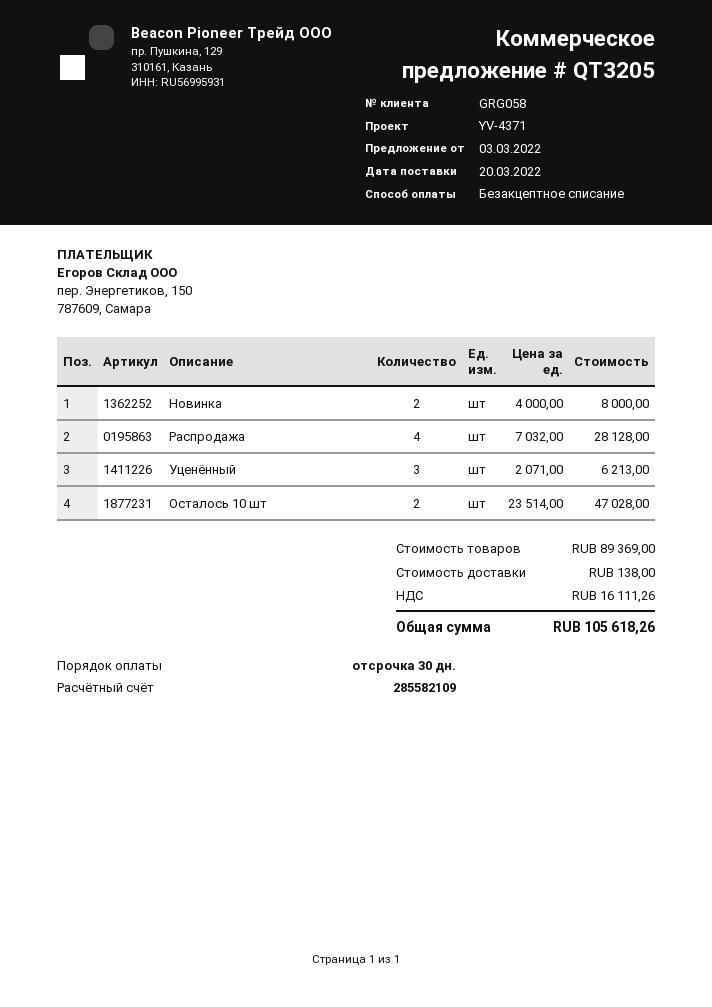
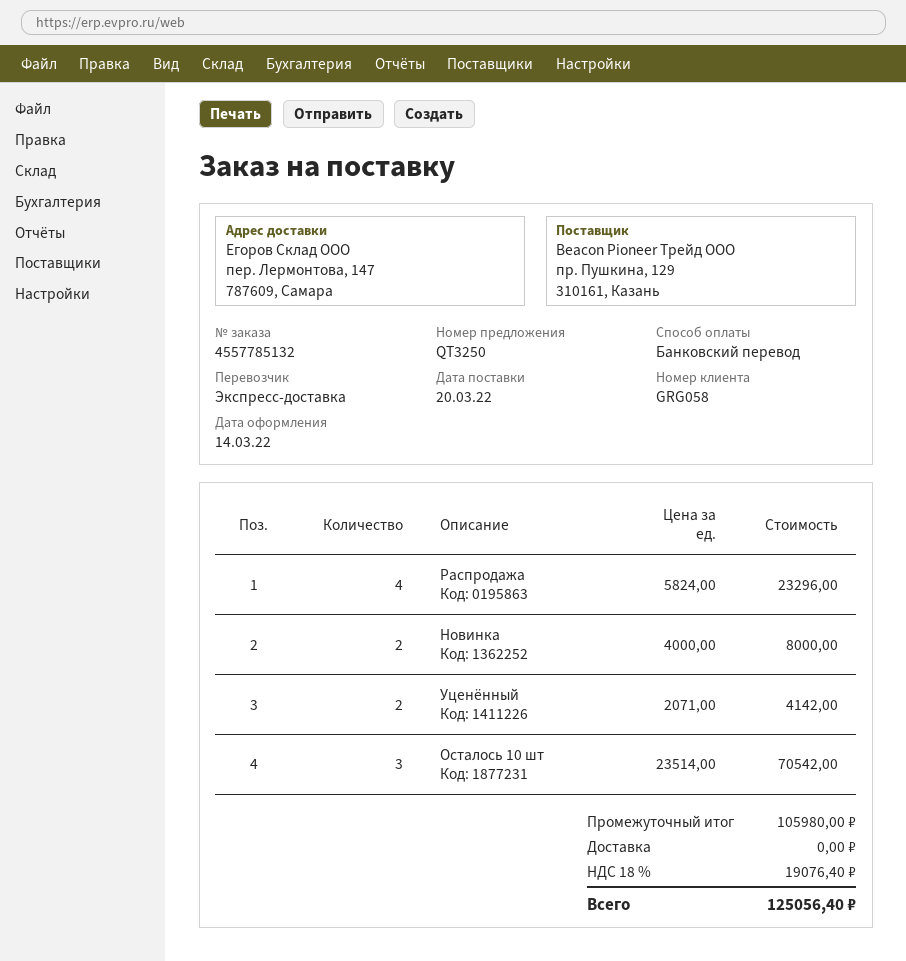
quote number: QT3205 -> QT3250
payment method: direct debit -> bank transfer
Распродажа: 4 x 7032.00 = 28128.00 -> 4 x 5824.00 = 23296.00
Уценённый: 3 x 2071.00 = 6213.00 -> 2 x 2071.00 = 4142.00
Осталось 10 шт: 2 x 23514.00 = 47028.00 -> 3 x 23514.00 = 70542.00
subtotal: 89369.00 -> 105980.00
shipping: 138.00 -> 0.00
tax: 16111.26 -> 19076.40
total: 105618.26 -> 125056.40

